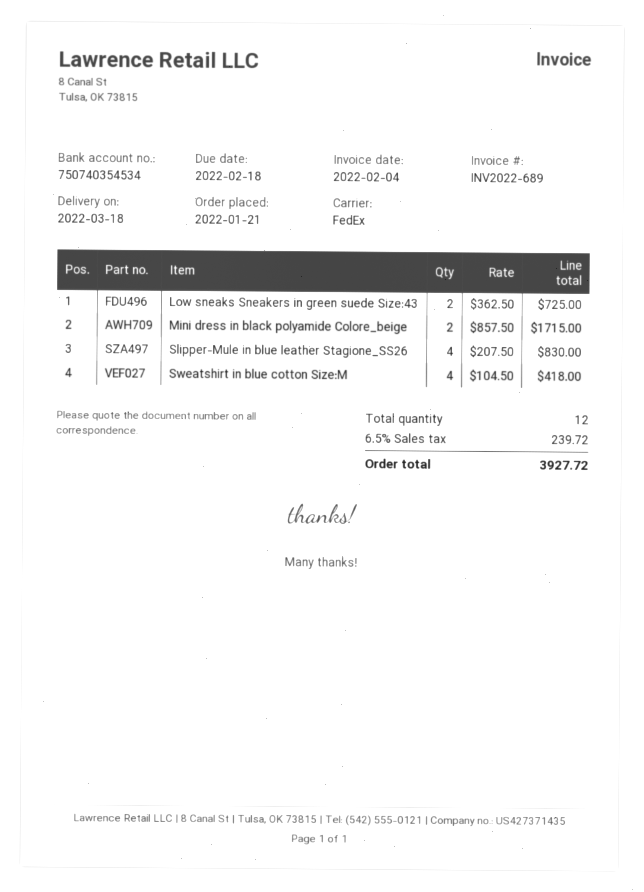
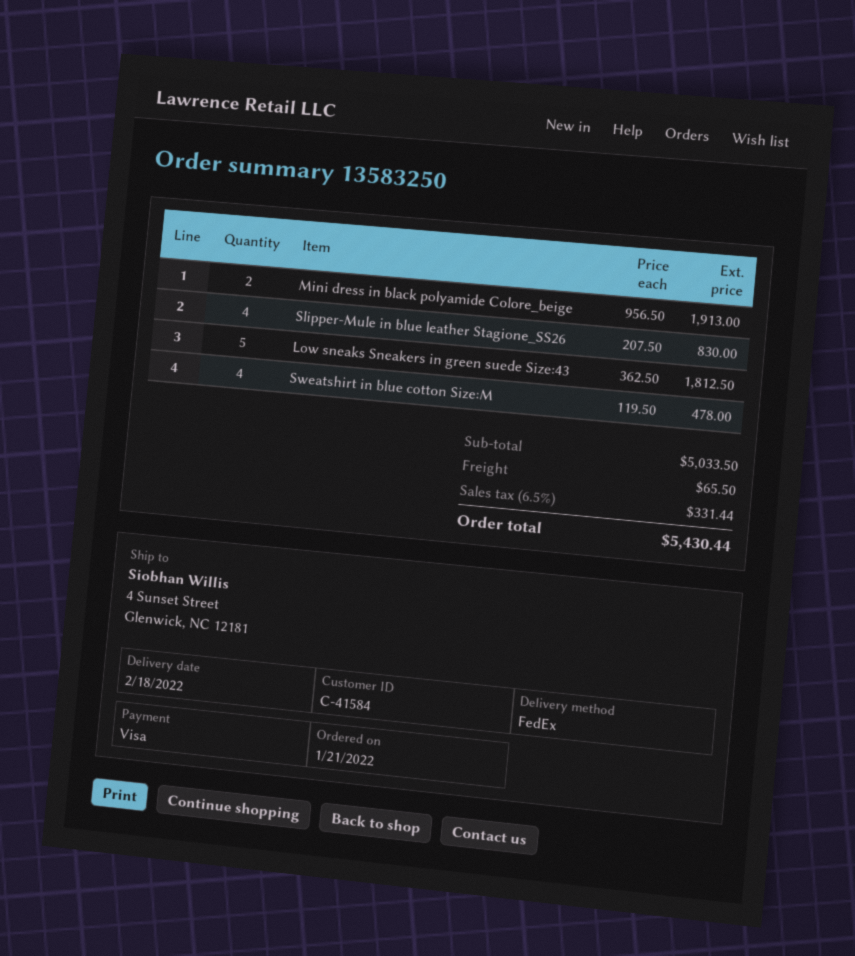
delivery date: 2022-03-18 -> 2022-02-18
Low sneaks Sneakers in green suede Size:43: 2 x 362.50 = 725.00 -> 5 x 362.50 = 1812.50
Mini dress in black polyamide Colore_beige: 2 x 857.50 = 1715.00 -> 2 x 956.50 = 1913.00
Sweatshirt in blue cotton Size:M: 4 x 104.50 = 418.00 -> 4 x 119.50 = 478.00
shipping: none -> 65.50
tax: 6.5% = 239.72 -> 6.5% = 331.44
total: 3927.72 -> 5430.44

